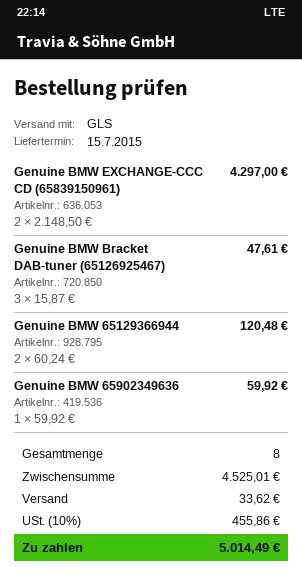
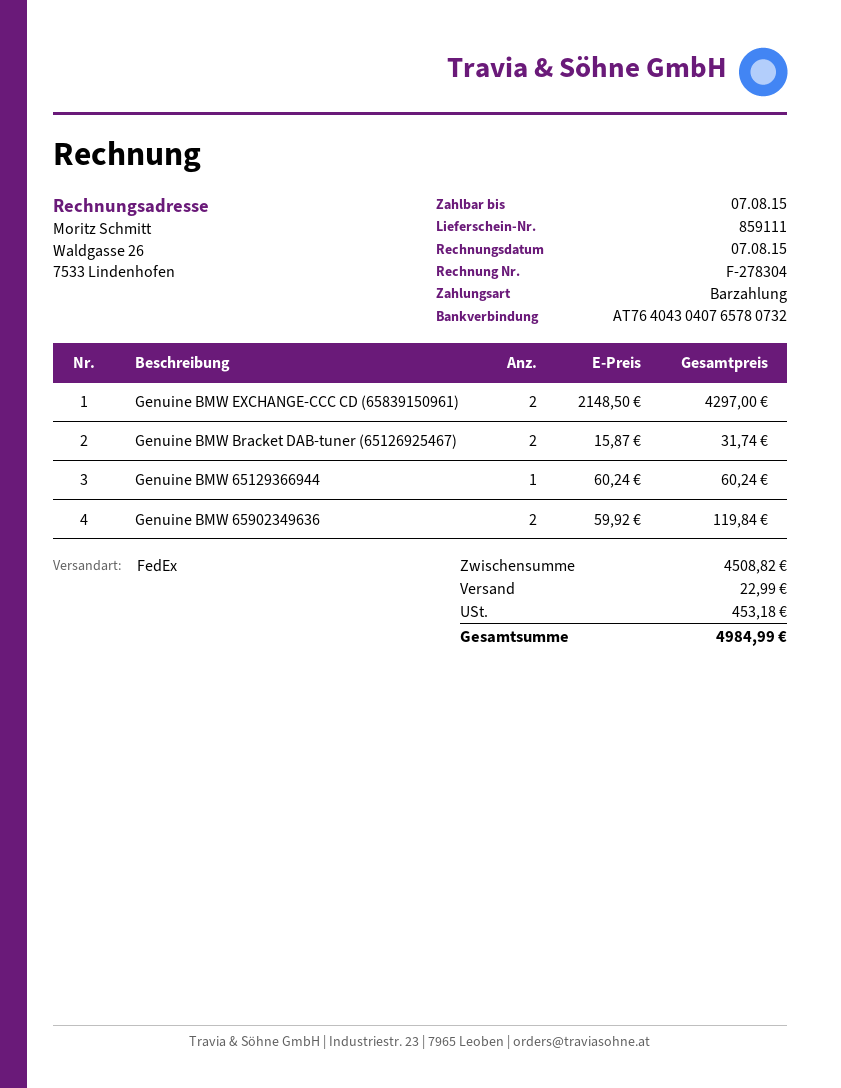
shipping method: GLS -> FedEx
Genuine BMW Bracket DAB-tuner (65126925467): 3 x 15.87 = 47.61 -> 2 x 15.87 = 31.74
Genuine BMW 65129366944: 2 x 60.24 = 120.48 -> 1 x 60.24 = 60.24
Genuine BMW 65902349636: 1 x 59.92 = 59.92 -> 2 x 59.92 = 119.84
subtotal: 4525.01 -> 4508.82
shipping: 33.62 -> 22.99
tax: 455.86 -> 453.18
total: 5014.49 -> 4984.99

